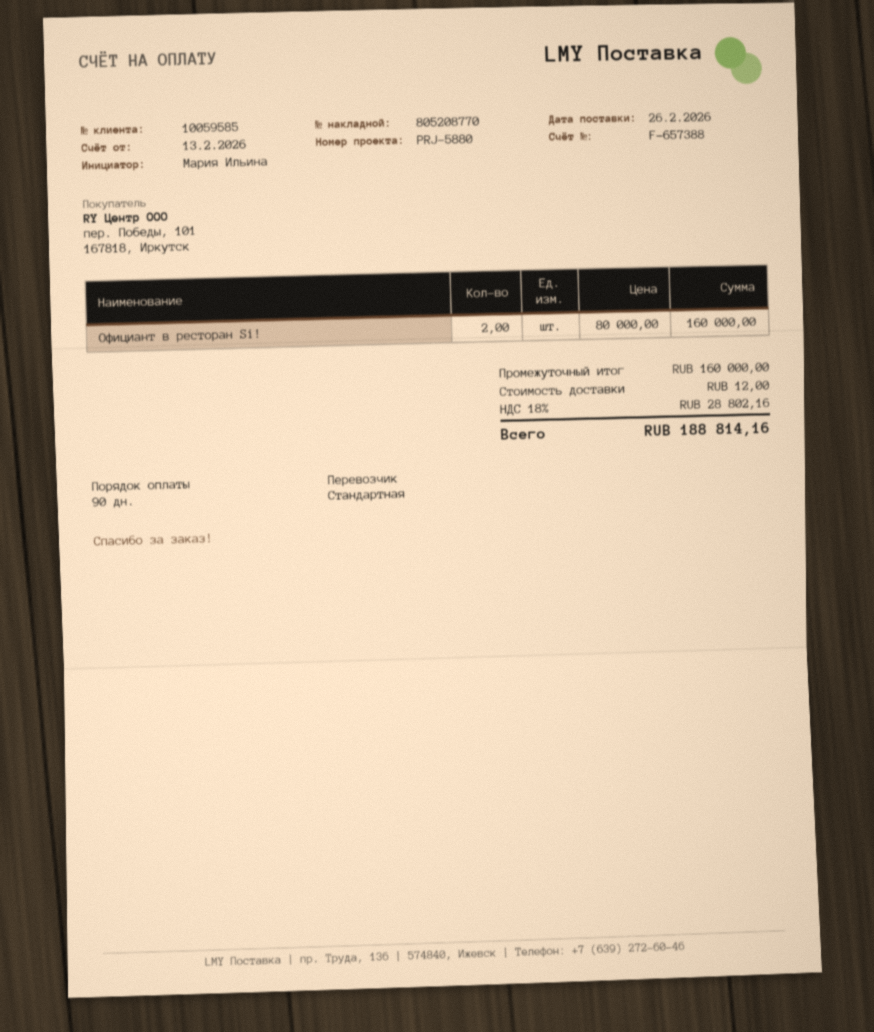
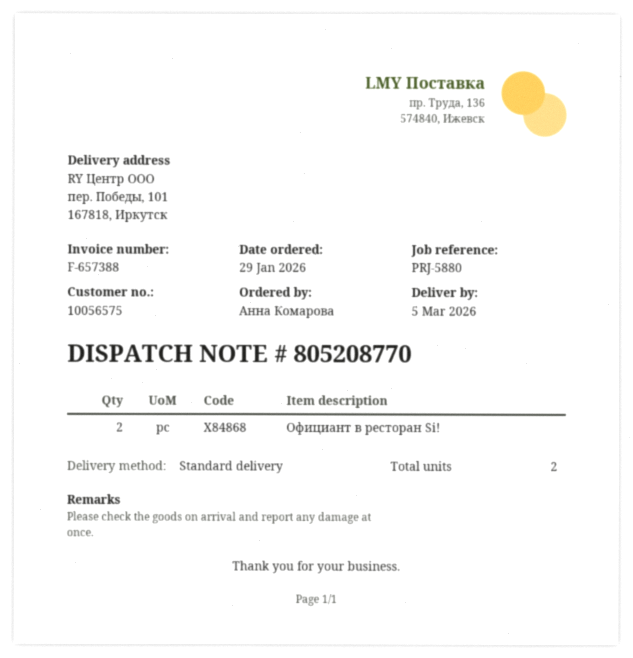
delivery date: 2026-02-26 -> 2026-03-05
customer number: 10059585 -> 10056575
ordered by: Мария Ильина -> Анна Комарова

